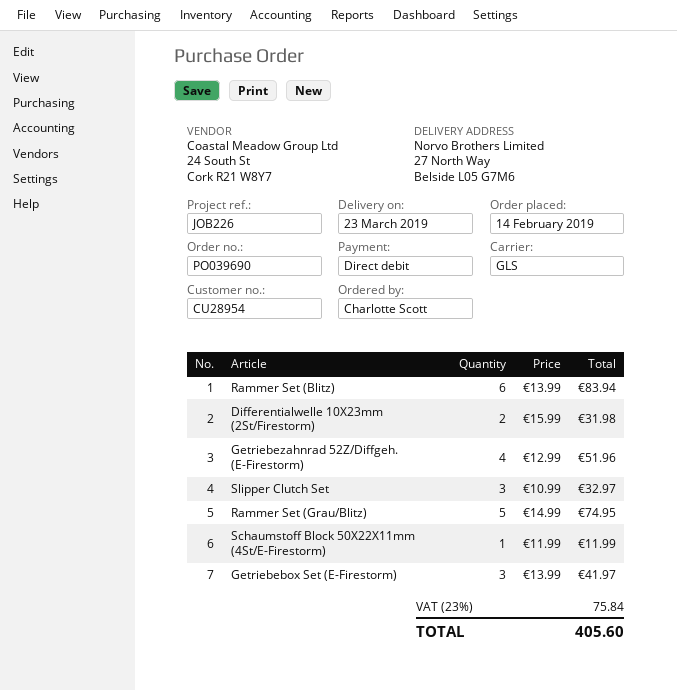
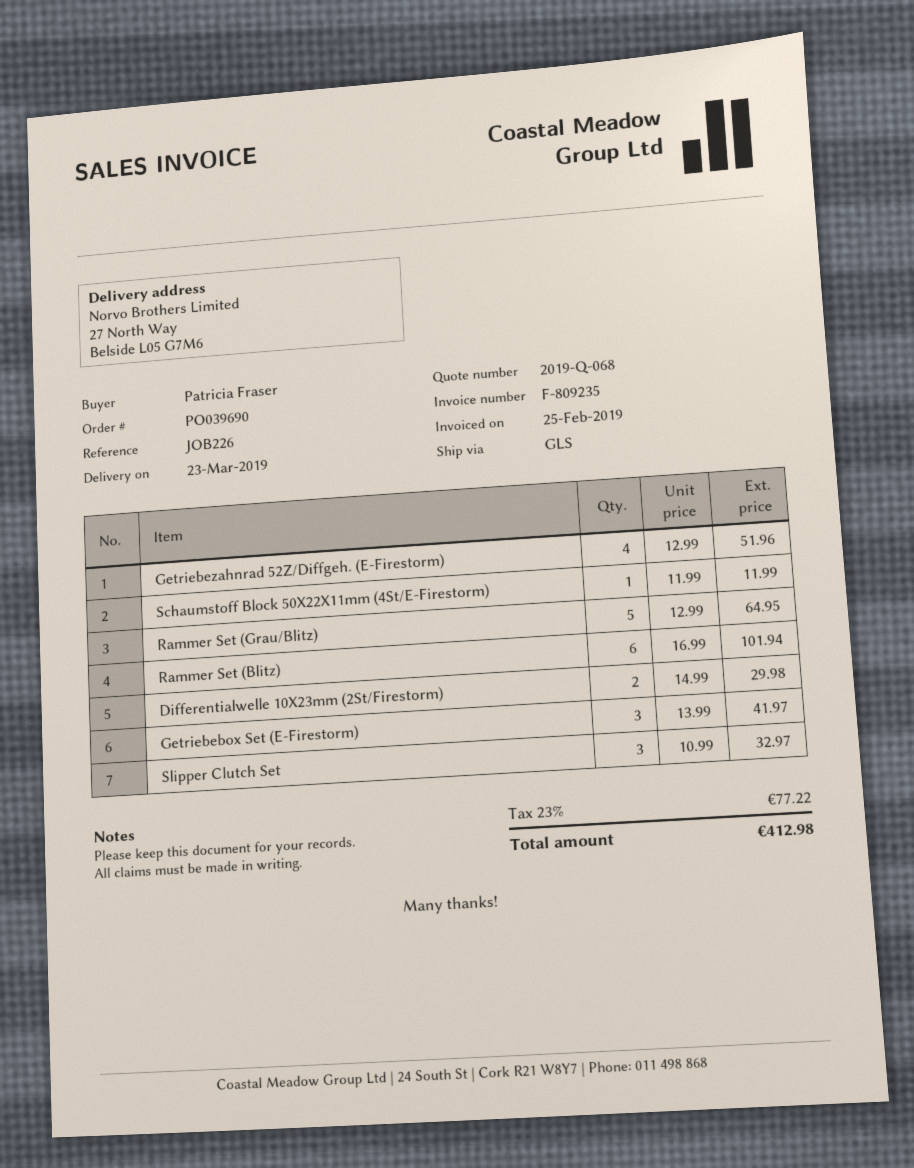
ordered by: Charlotte Scott -> Patricia Fraser
Rammer Set (Blitz): 6 x 13.99 = 83.94 -> 6 x 16.99 = 101.94
Differentialwelle 10X23mm (2St/Firestorm): 2 x 15.99 = 31.98 -> 2 x 14.99 = 29.98
Rammer Set (Grau/Blitz): 5 x 14.99 = 74.95 -> 5 x 12.99 = 64.95
tax: 23% = 75.84 -> 23% = 77.22
total: 405.60 -> 412.98

